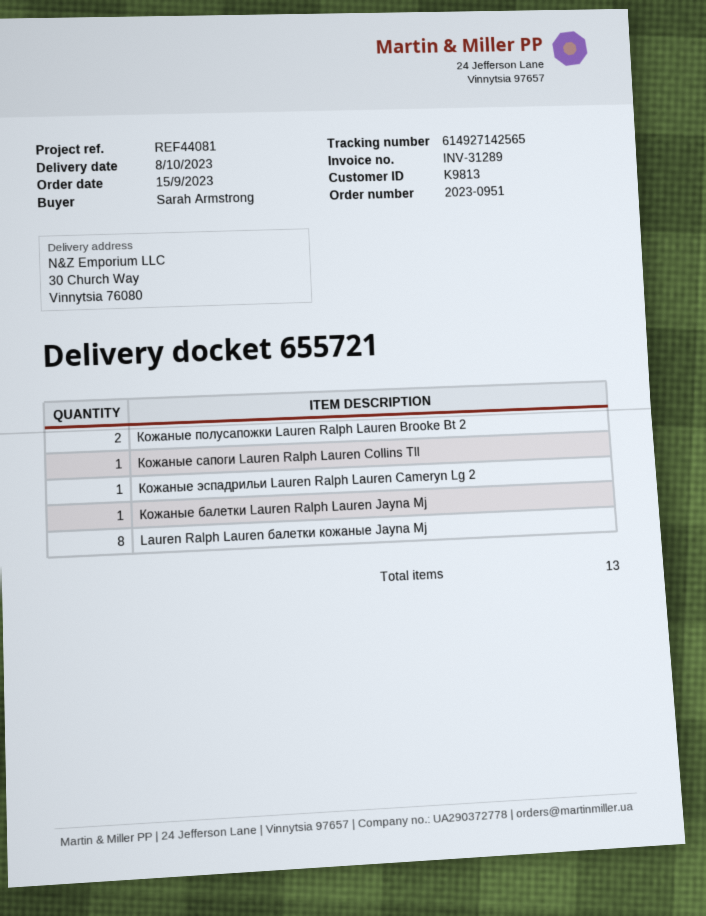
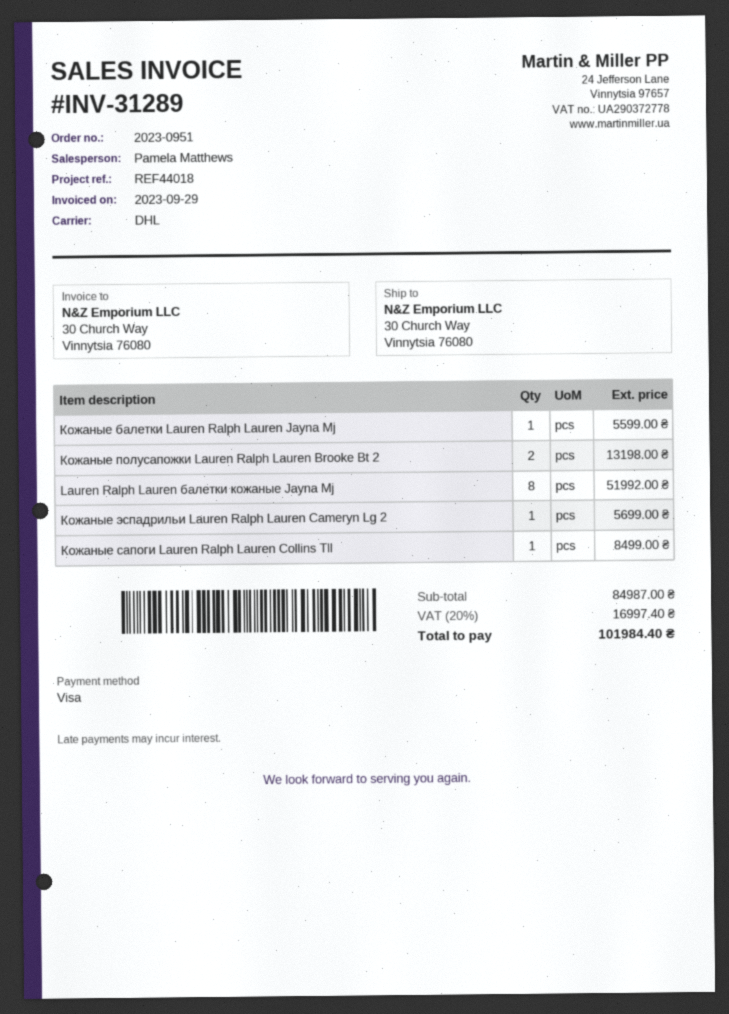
reference: REF44081 -> REF44018

